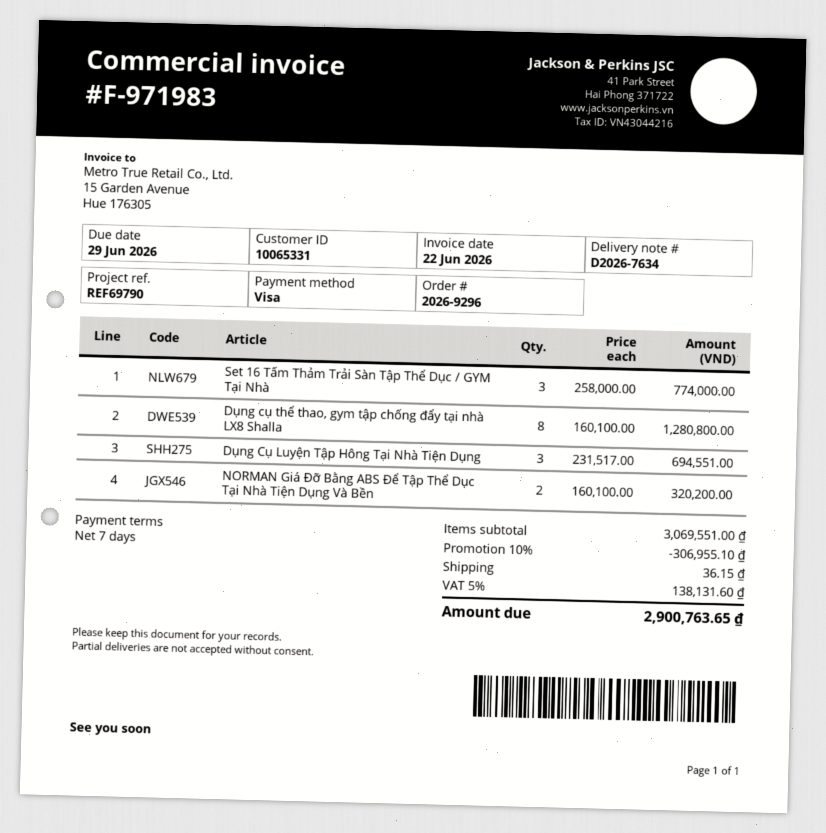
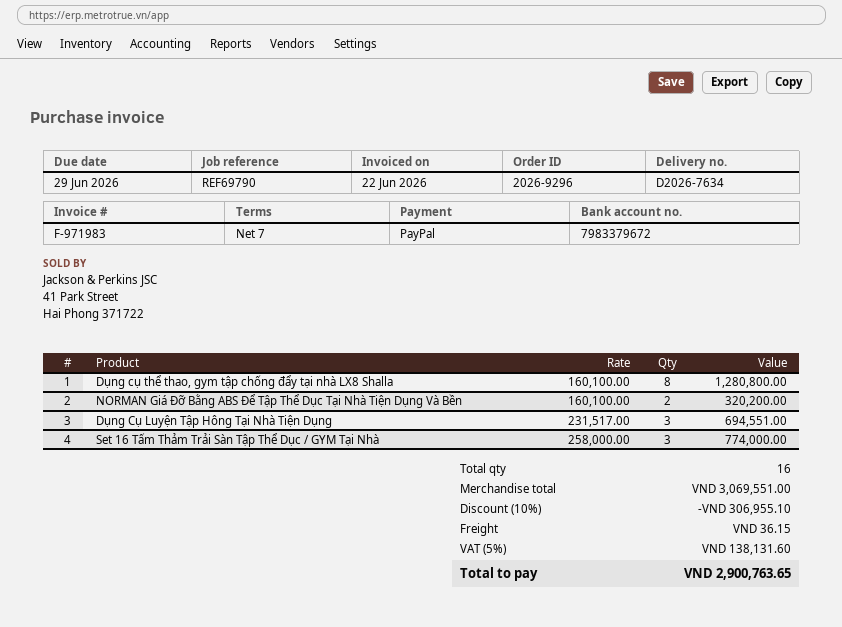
payment method: Visa -> PayPal

